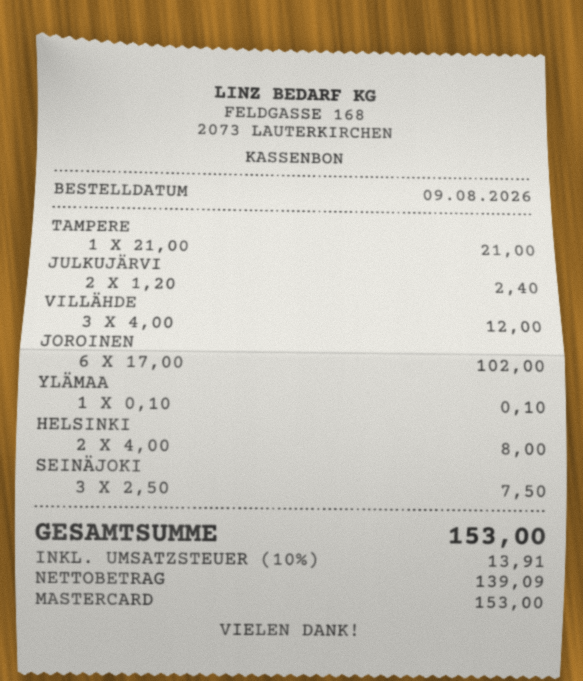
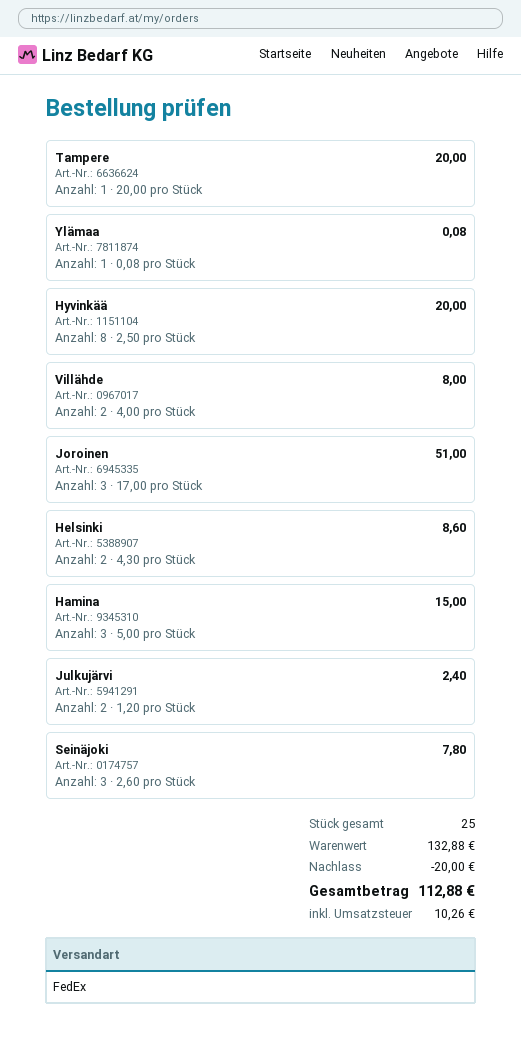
TAMPERE: 1 x 21.00 = 21.00 -> 1 x 20.00 = 20.00
VILLÄHDE: 3 x 4.00 = 12.00 -> 2 x 4.00 = 8.00
JOROINEN: 6 x 17.00 = 102.00 -> 3 x 17.00 = 51.00
YLÄMAA: 1 x 0.10 = 0.10 -> 1 x 0.08 = 0.08
HELSINKI: 2 x 4.00 = 8.00 -> 2 x 4.30 = 8.60
SEINÄJOKI: 3 x 2.50 = 7.50 -> 3 x 2.60 = 7.80
Hyvinkää: none -> 8 x 2.50 = 20.00
Hamina: none -> 3 x 5.00 = 15.00
discount: none -> 20.00
tax: 13.91 -> 10.26
total: 153.00 -> 112.88

